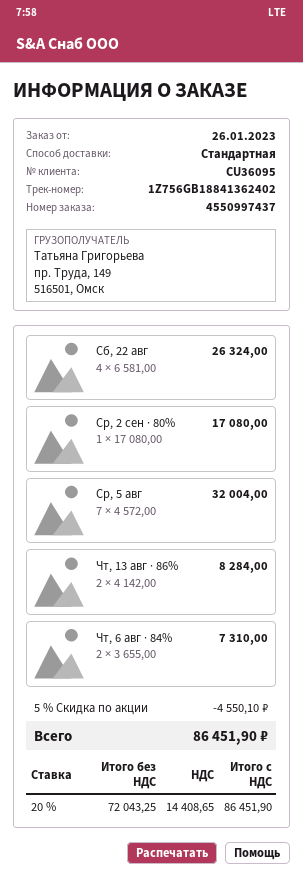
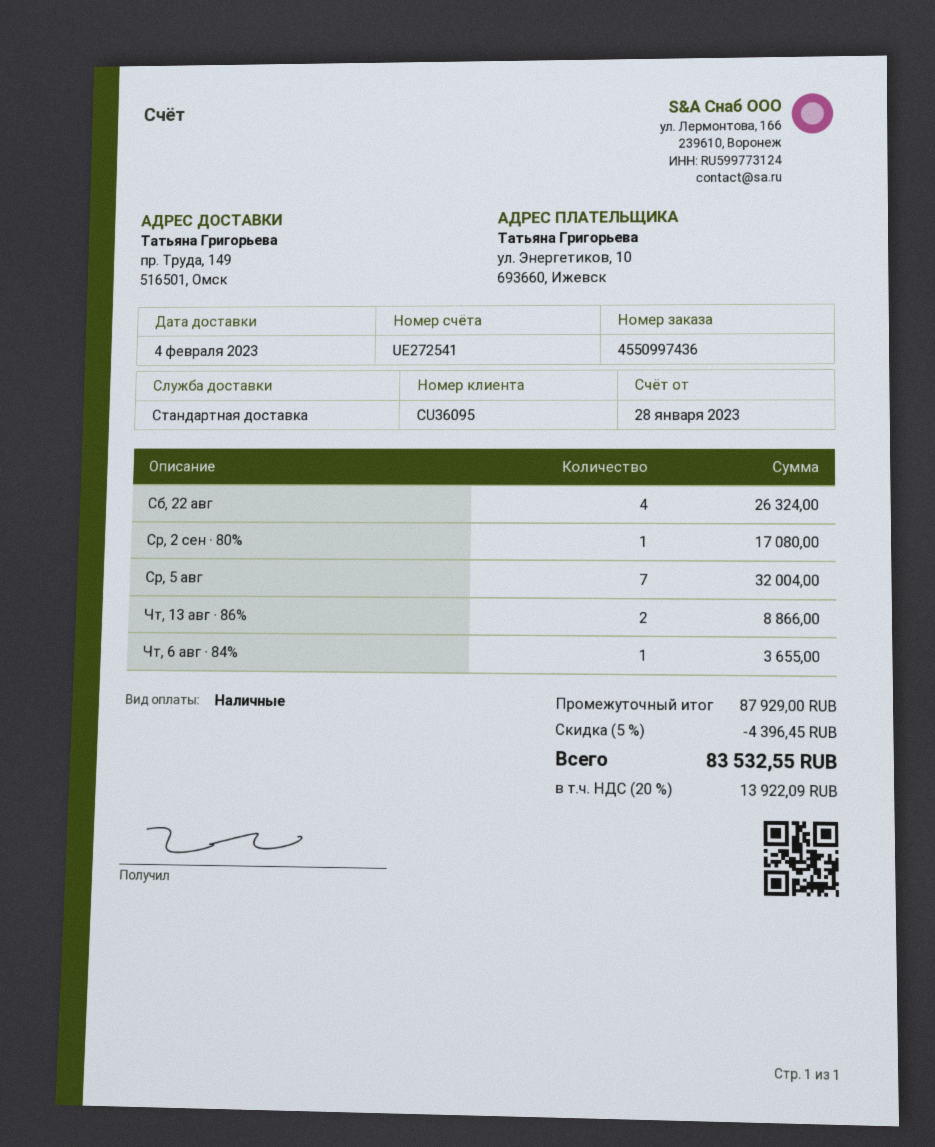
order number: 4550997437 -> 4550997436
Чт, 13 авг · 86%: 2 for 8284.00 -> 2 for 8866.00
Чт, 6 авг · 84%: 2 for 7310.00 -> 1 for 3655.00
discount: 5% = 4550.10 -> 5% = 4396.45
tax: 20% = 14408.65 -> 20% = 13922.09
total: 86451.90 -> 83532.55

